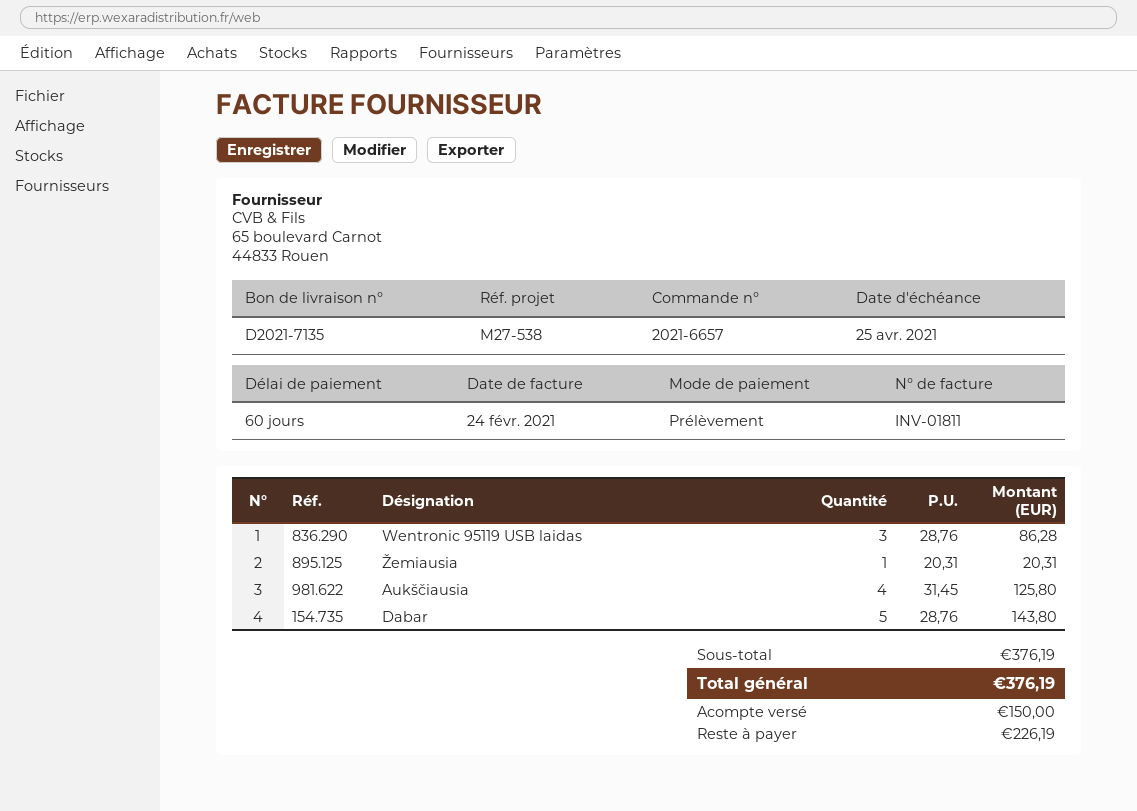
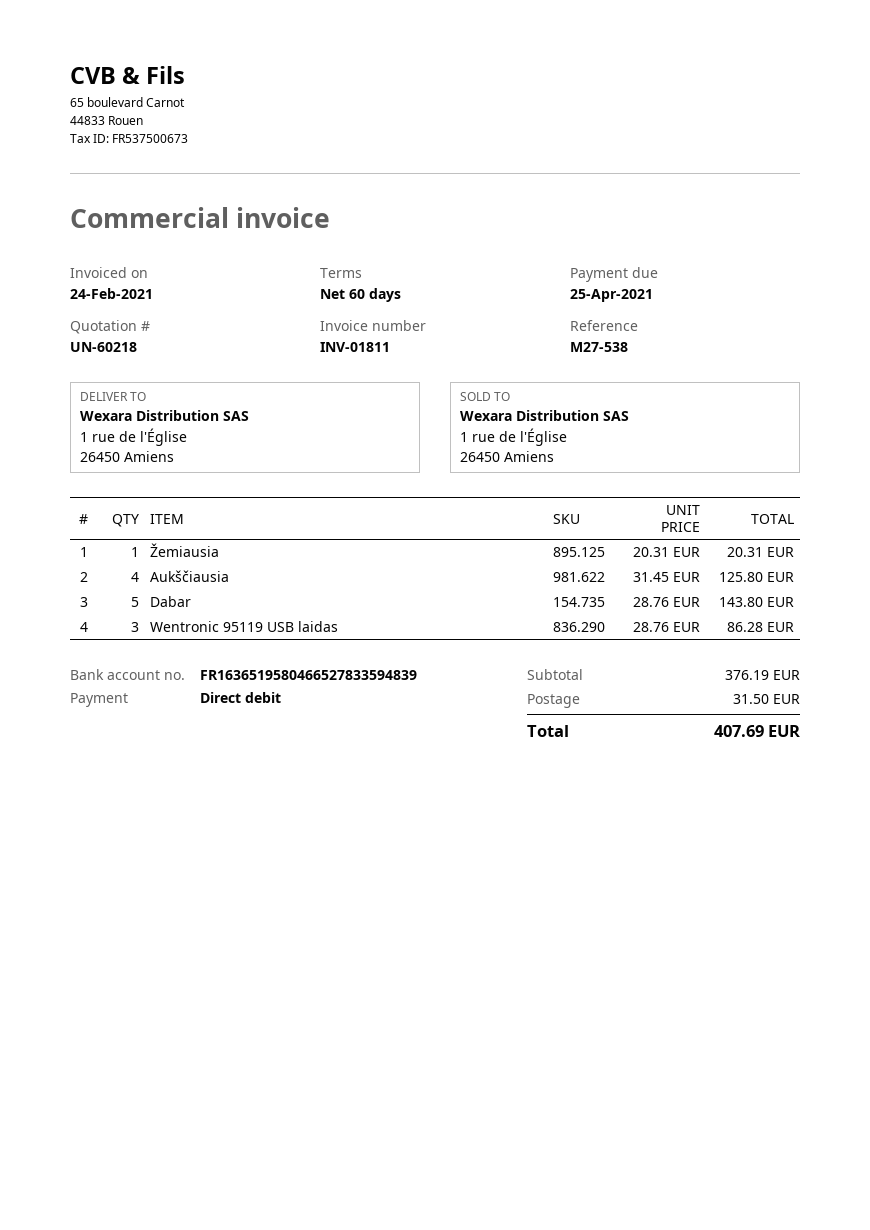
shipping: none -> 31.50
total: 376.19 -> 407.69

